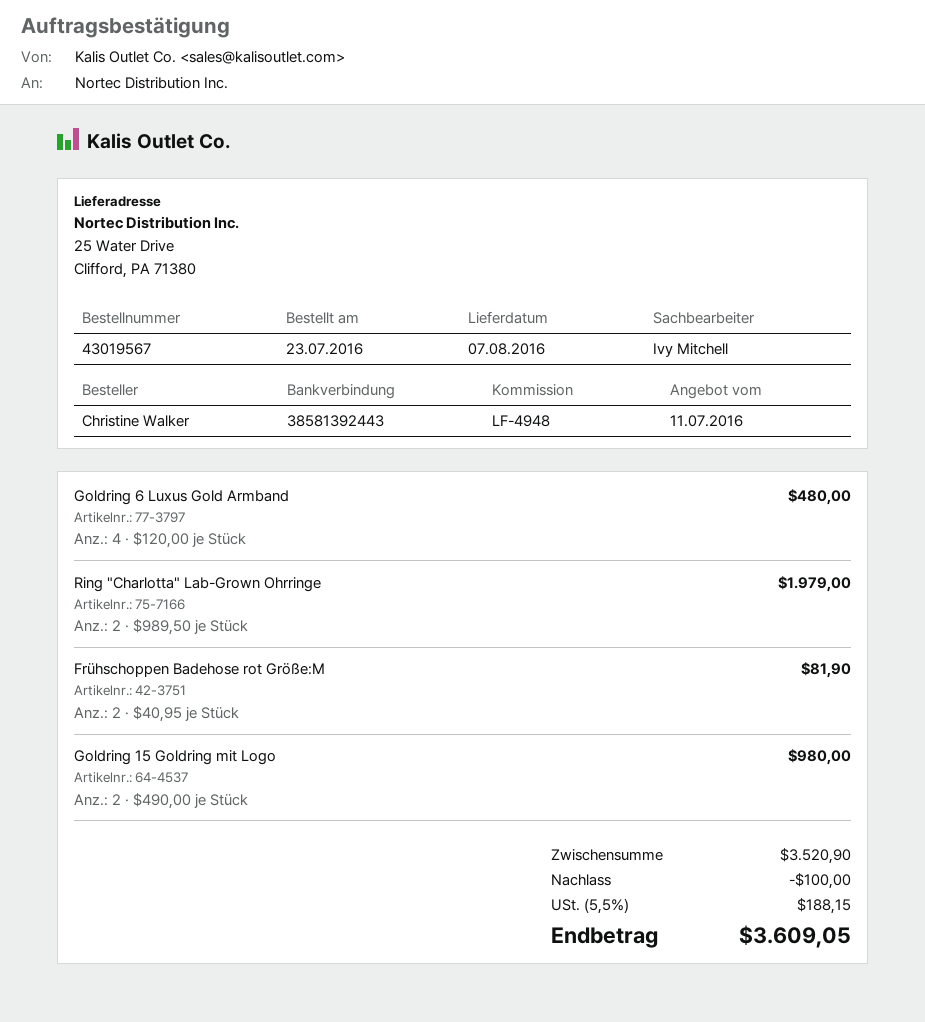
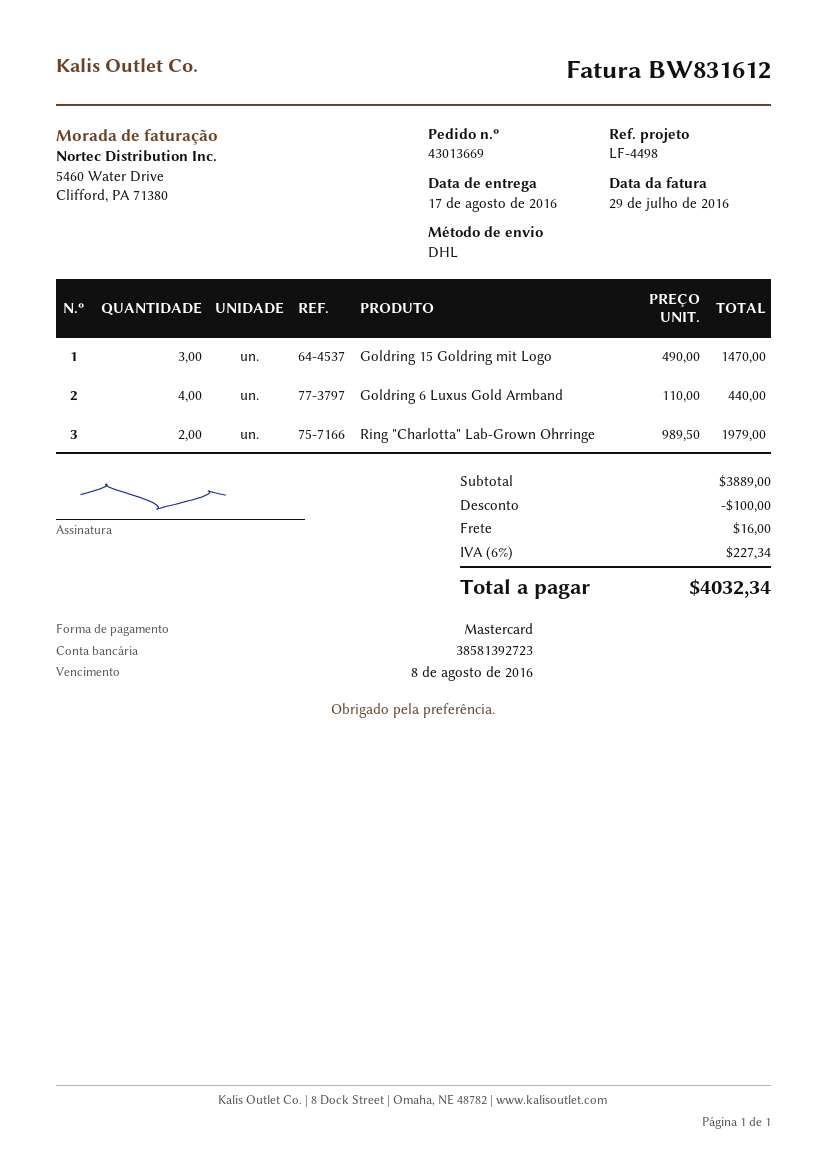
order number: 43019567 -> 43013669
delivery date: 2016-08-07 -> 2016-08-17
reference: LF-4948 -> LF-4498
bank account: 38581392443 -> 38581392723
Goldring 6 Luxus Gold Armband: 4 x 120.00 = 480.00 -> 4 x 110.00 = 440.00
Frühschoppen Badehose rot Größe:M: 2 x 40.95 = 81.90 -> none
Goldring 15 Goldring mit Logo: 2 x 490.00 = 980.00 -> 3 x 490.00 = 1470.00
subtotal: 3520.90 -> 3889.00
shipping: none -> 16.00
tax: 5.5% = 188.15 -> 6% = 227.34
total: 3609.05 -> 4032.34

